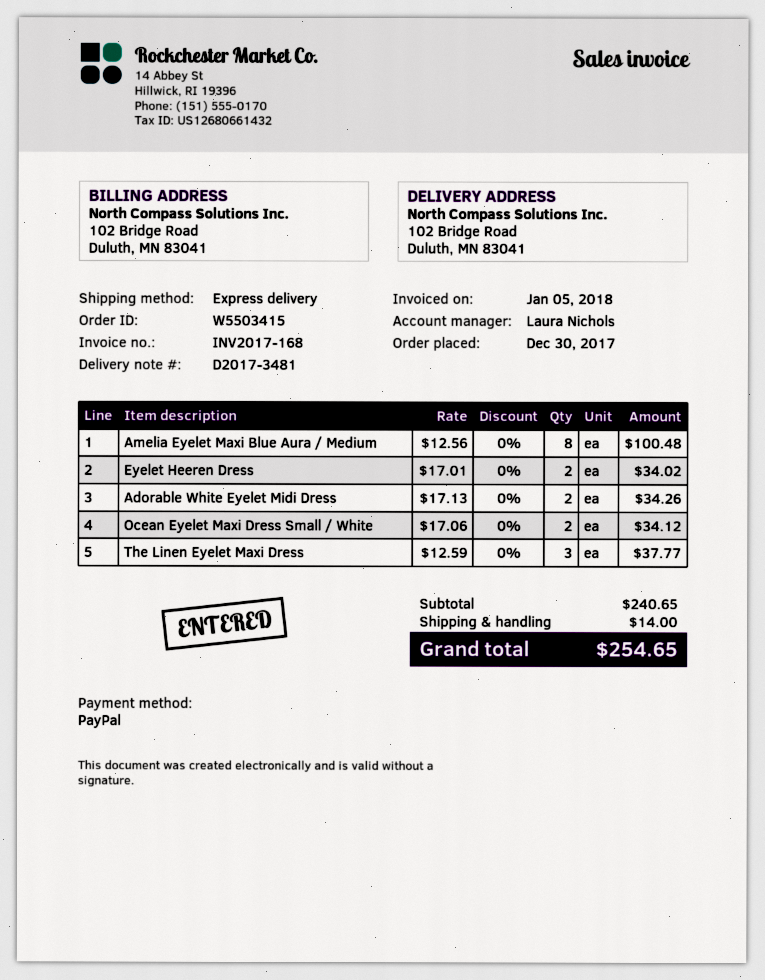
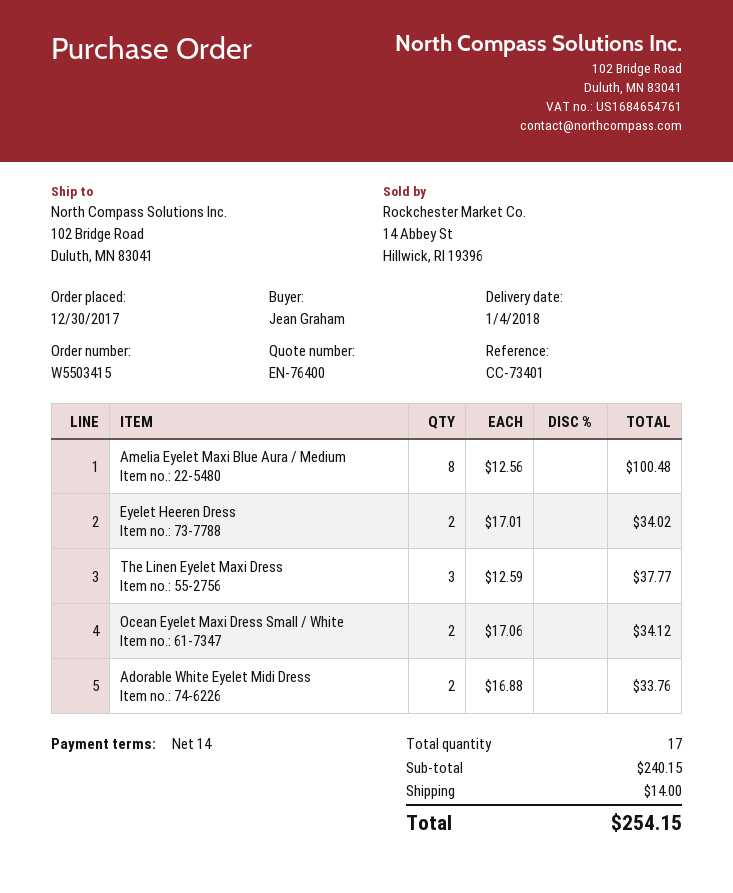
Adorable White Eyelet Midi Dress: 2 x 17.13 = 34.26 -> 2 x 16.88 = 33.76
subtotal: 240.65 -> 240.15
total: 254.65 -> 254.15

